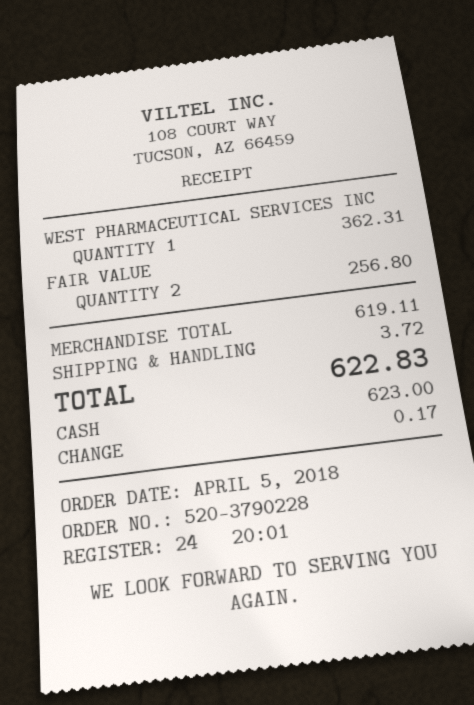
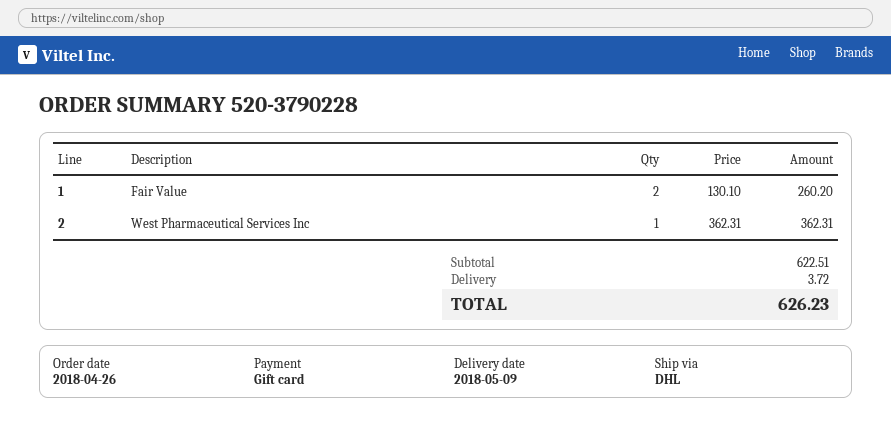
order date: 2018-04-05 -> 2018-04-26
payment method: cash -> gift card
FAIR VALUE: 2 for 256.80 -> 2 for 260.20
subtotal: 619.11 -> 622.51
total: 622.83 -> 626.23

